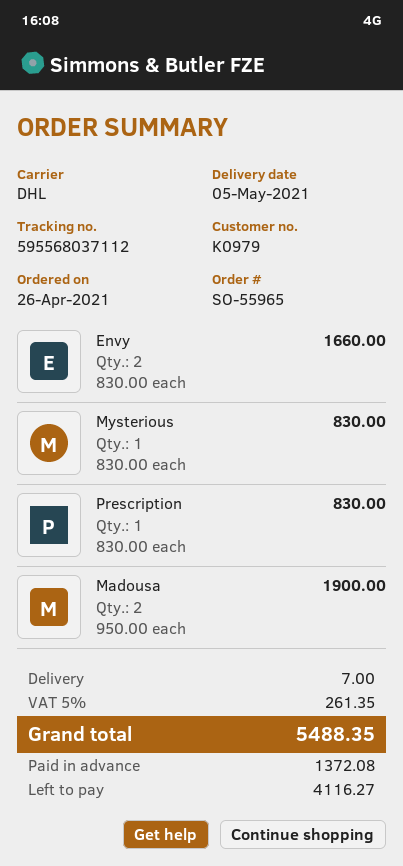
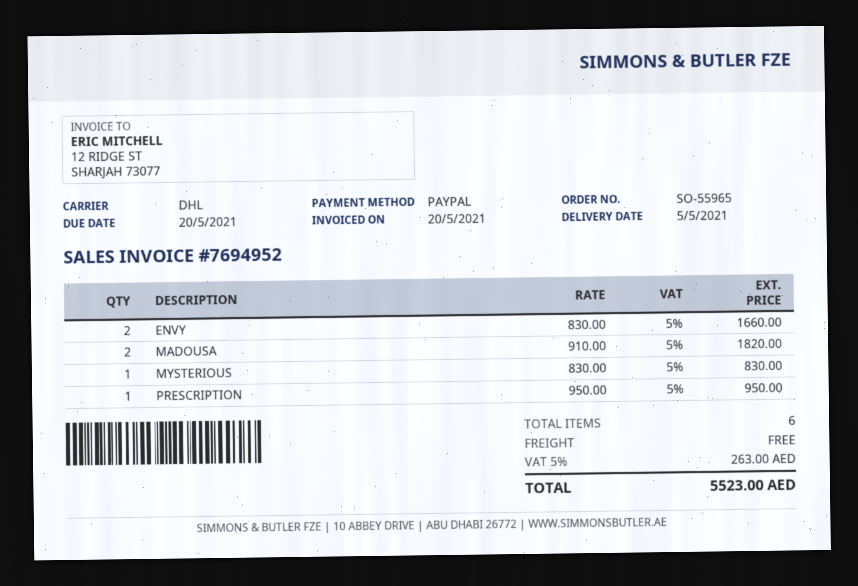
Prescription: 1 x 830.00 = 830.00 -> 1 x 950.00 = 950.00
Madousa: 2 x 950.00 = 1900.00 -> 2 x 910.00 = 1820.00
shipping: 7.00 -> 0.00
tax: 5% = 261.35 -> 5% = 263.00
total: 5488.35 -> 5523.00

